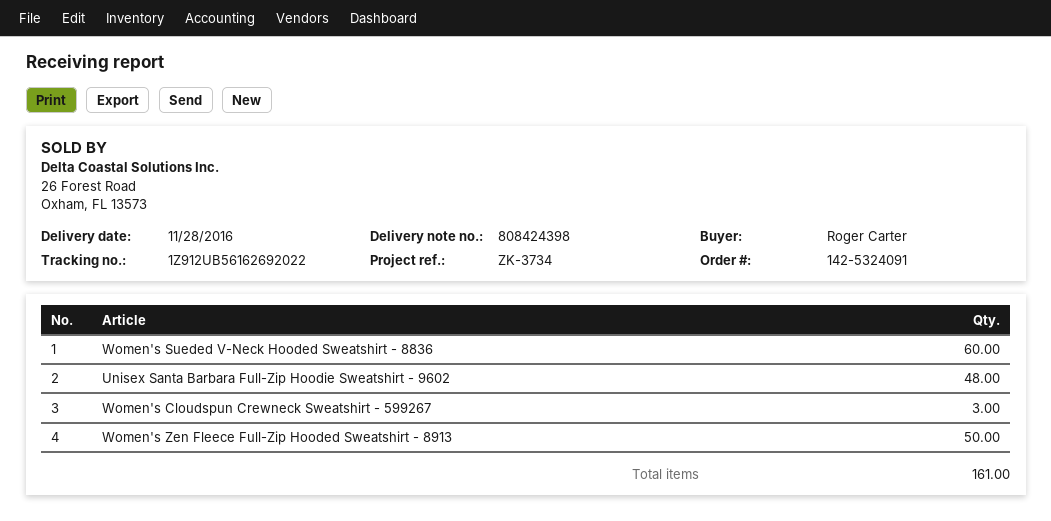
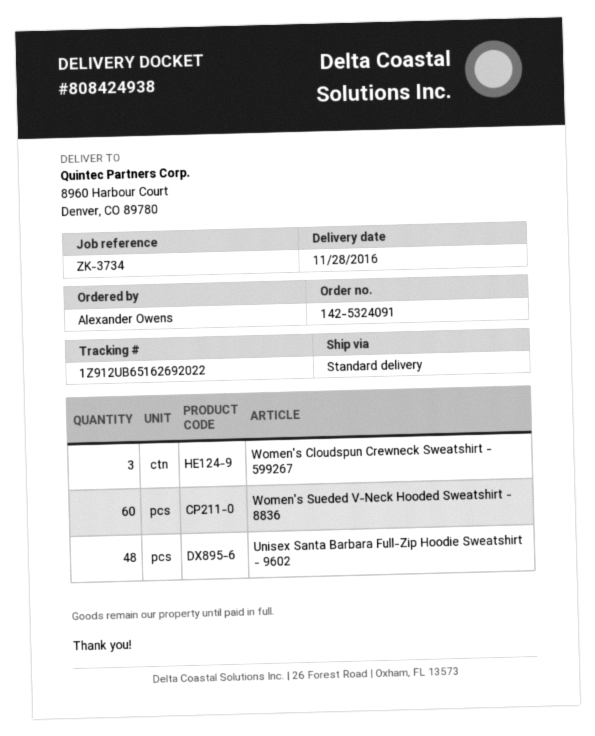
delivery note number: 808424398 -> 808424938
ordered by: Roger Carter -> Alexander Owens
tracking number: 1Z912UB56162692022 -> 1Z912UB65162692022
Women's Zen Fleece Full-Zip Hooded Sweatshirt - 8913: 50 -> none

